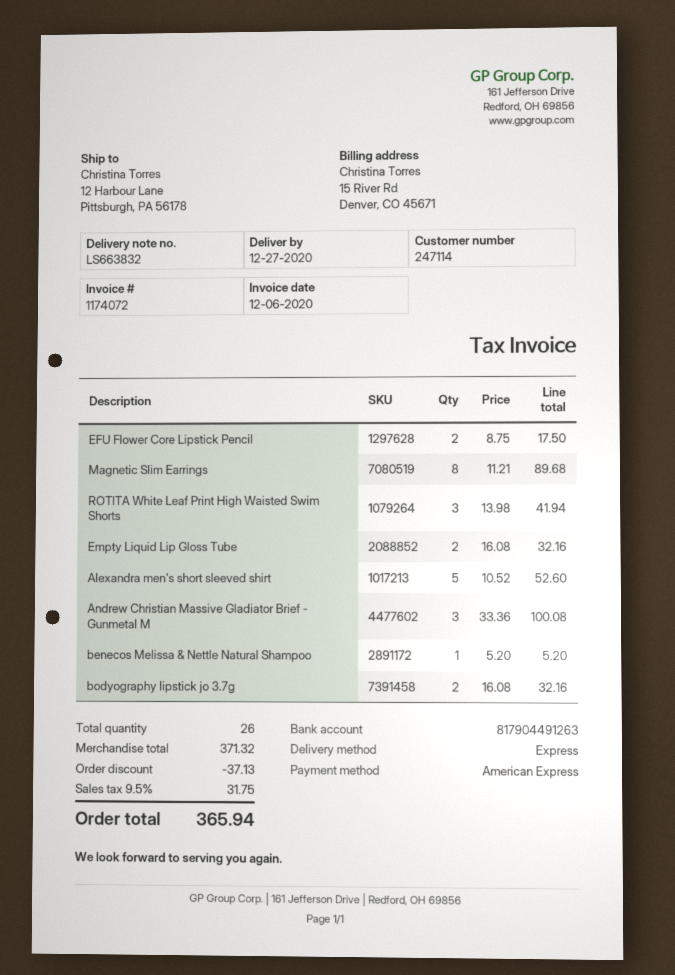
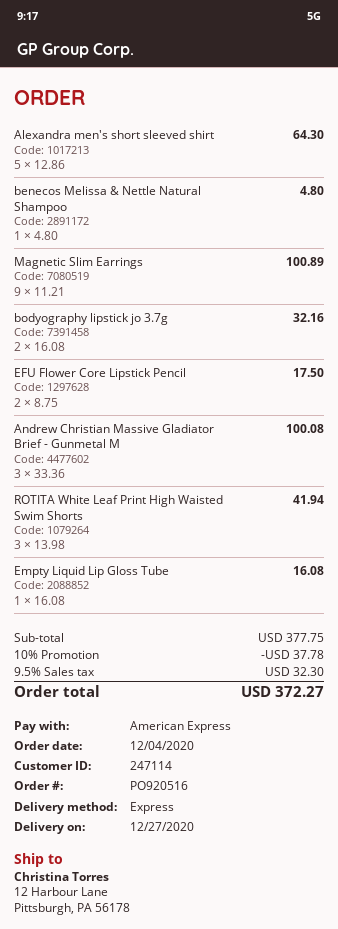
Magnetic Slim Earrings: 8 x 11.21 = 89.68 -> 9 x 11.21 = 100.89
Empty Liquid Lip Gloss Tube: 2 x 16.08 = 32.16 -> 1 x 16.08 = 16.08
Alexandra men's short sleeved shirt: 5 x 10.52 = 52.60 -> 5 x 12.86 = 64.30
benecos Melissa & Nettle Natural Shampoo: 1 x 5.20 = 5.20 -> 1 x 4.80 = 4.80
subtotal: 371.32 -> 377.75
discount: 37.13 -> 37.78
tax: 9.5% = 31.75 -> 9.5% = 32.30
total: 365.94 -> 372.27

